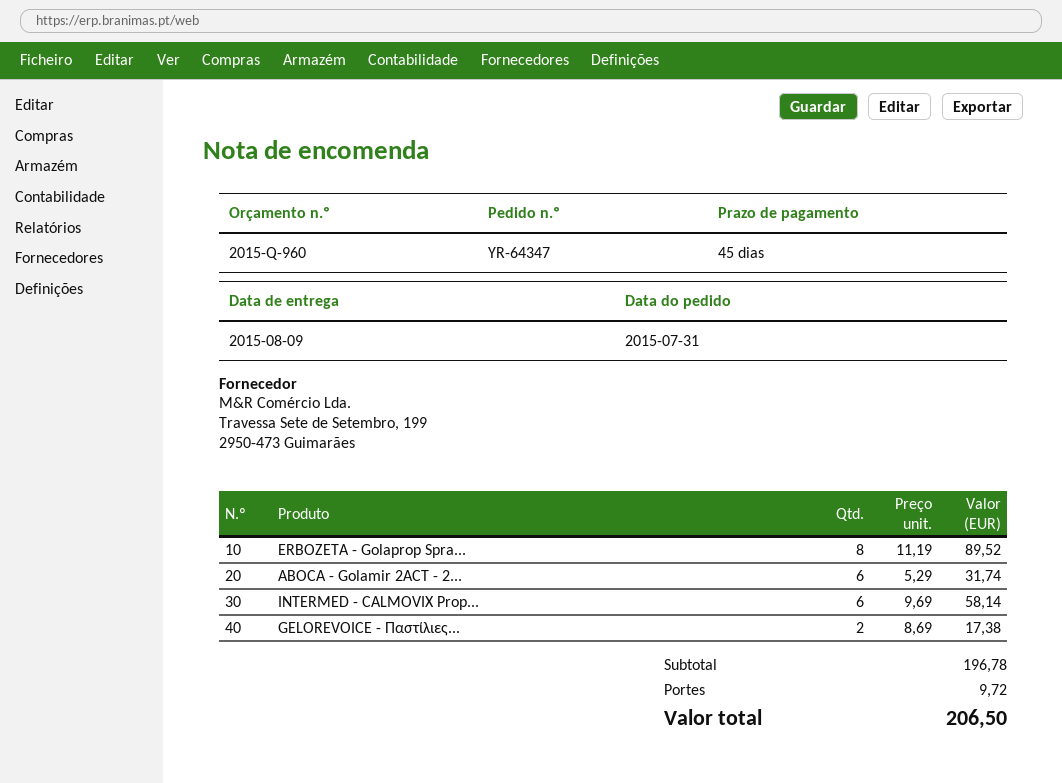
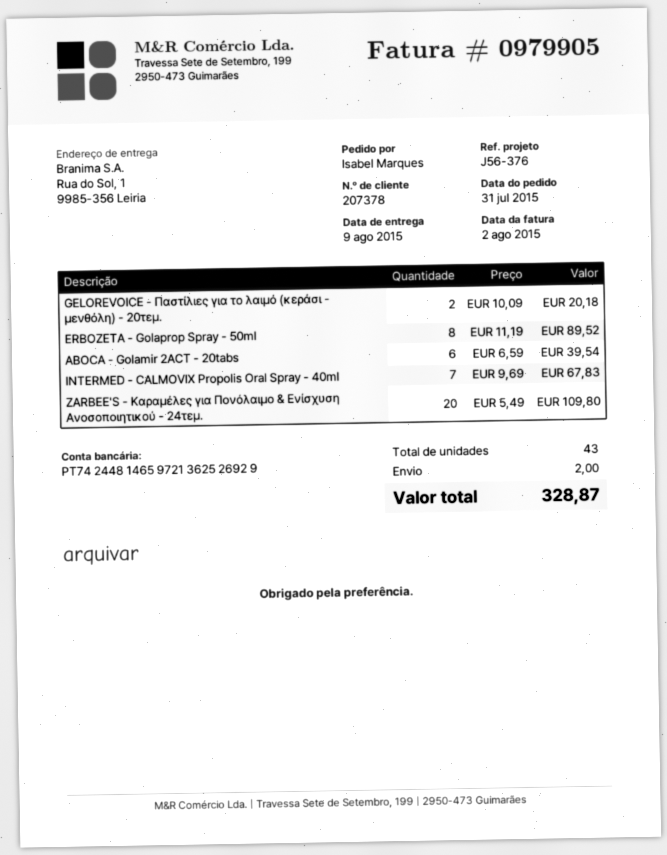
ABOCA - Golamir 2ACT - 2...: 6 x 5.29 = 31.74 -> 6 x 6.59 = 39.54
INTERMED - CALMOVIX Prop...: 6 x 9.69 = 58.14 -> 7 x 9.69 = 67.83
GELOREVOICE - Παστίλιες...: 2 x 8.69 = 17.38 -> 2 x 10.09 = 20.18
ZARBEE'S - Καραμέλες για Πονόλαιμο & Ενίσχυση Ανοσοποιητικού - 24τεμ.: none -> 20 x 5.49 = 109.80
shipping: 9.72 -> 2.00
total: 206.50 -> 328.87

